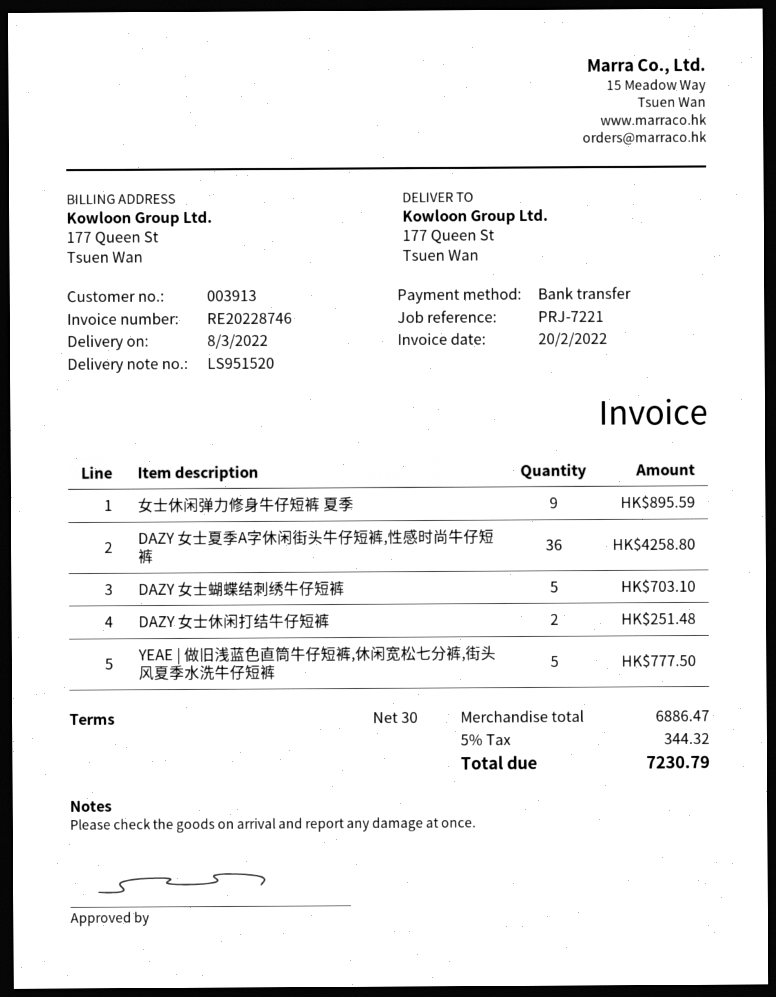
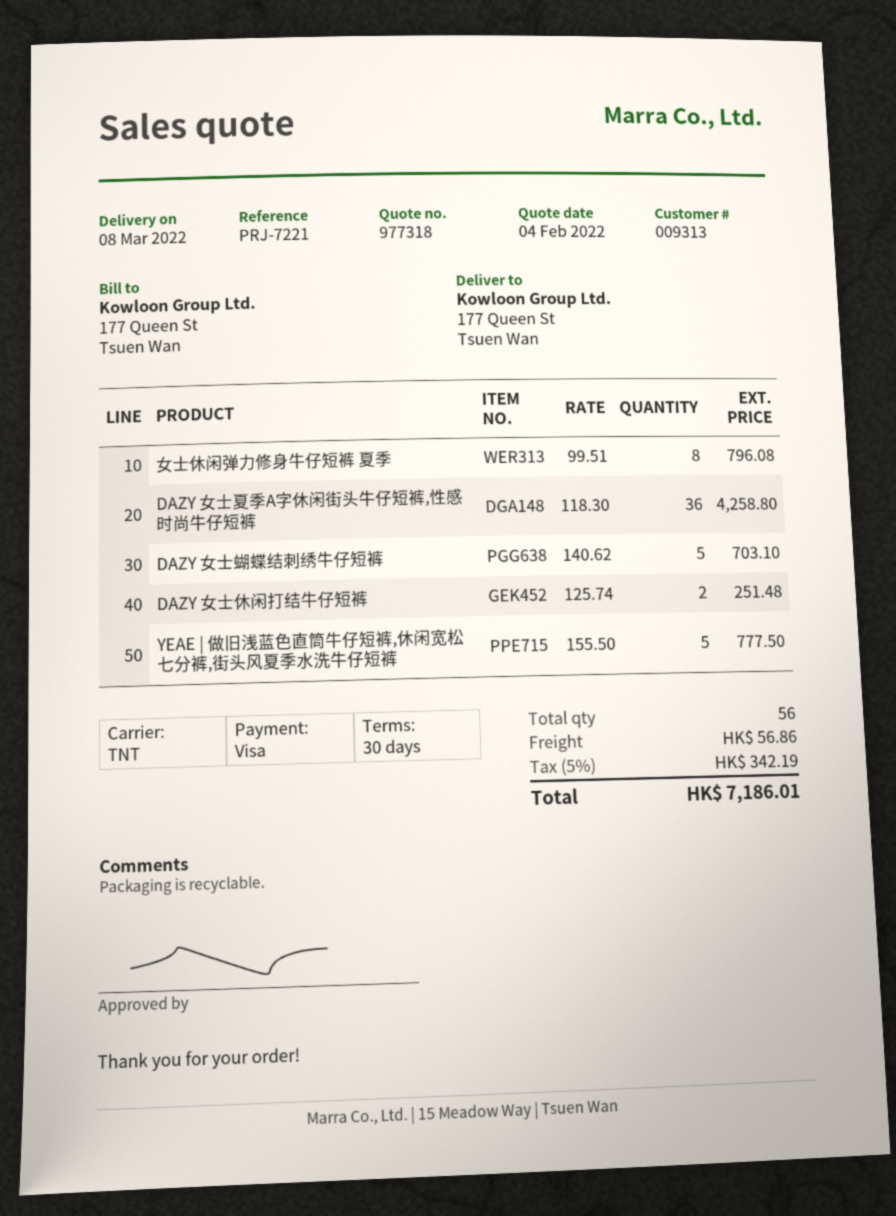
customer number: 003913 -> 009313
payment method: bank transfer -> Visa
女士休闲弹力修身牛仔短裤 夏季: 9 for 895.59 -> 8 for 796.08
shipping: none -> 56.86
tax: 5% = 344.32 -> 5% = 342.19
total: 7230.79 -> 7186.01

